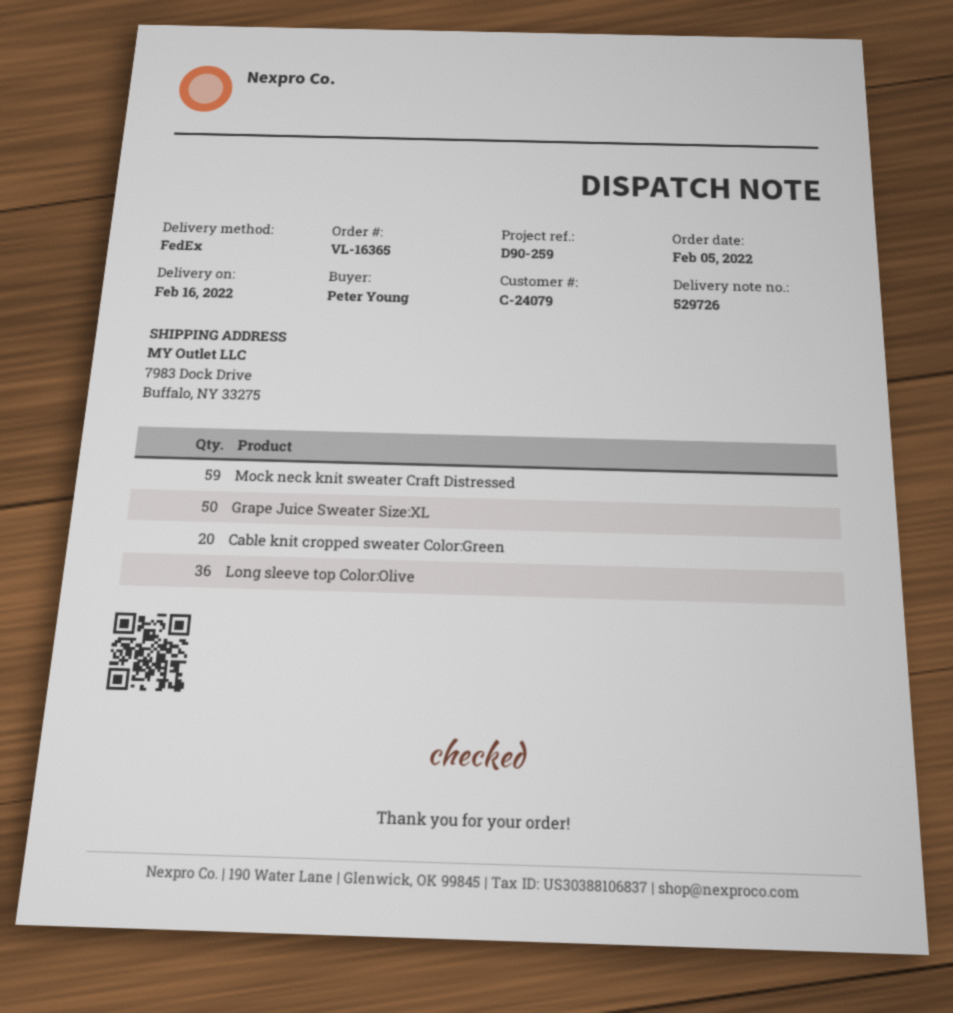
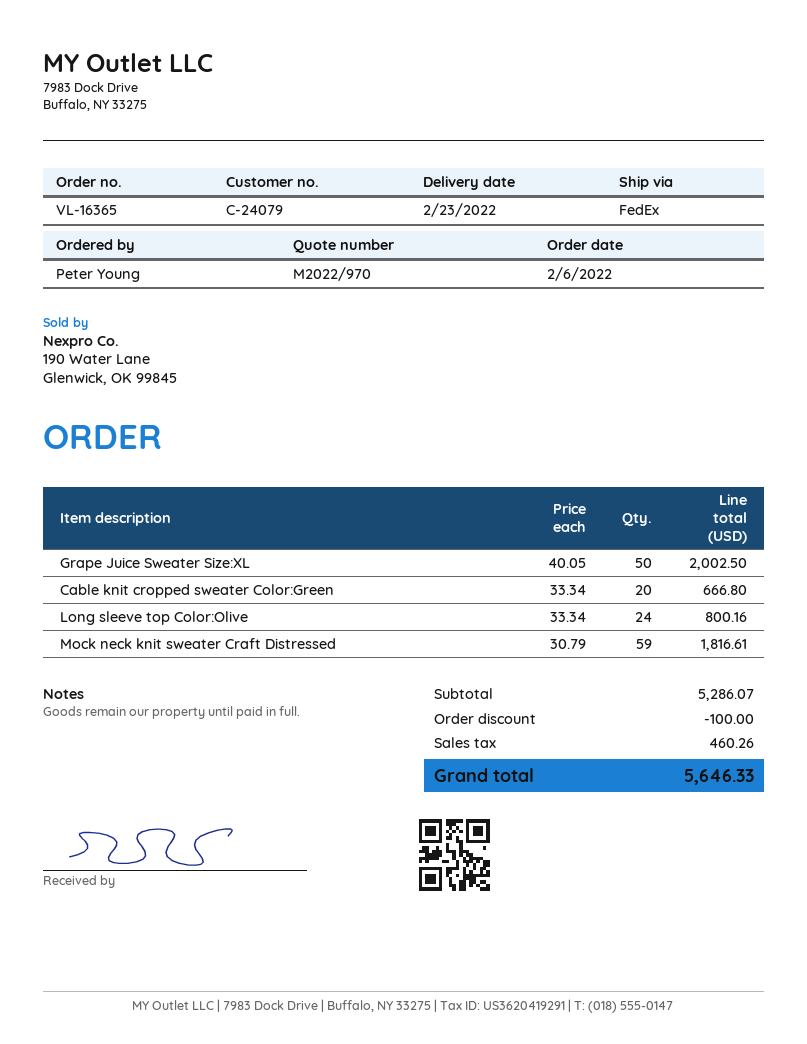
order date: 2022-02-05 -> 2022-02-06
delivery date: 2022-02-16 -> 2022-02-23
Long sleeve top Color:Olive: 36 -> 24

